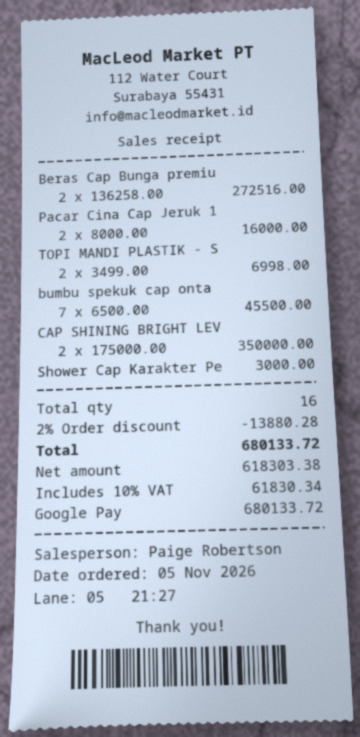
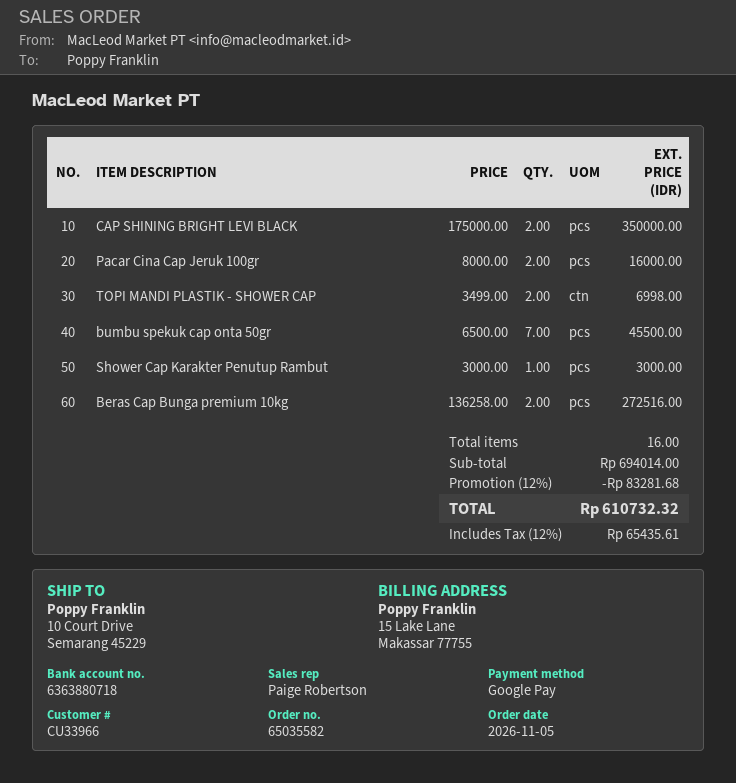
discount: 2% = 13880.28 -> 12% = 83281.68
tax: 10% = 61830.34 -> 12% = 65435.61
total: 680133.72 -> 610732.32

